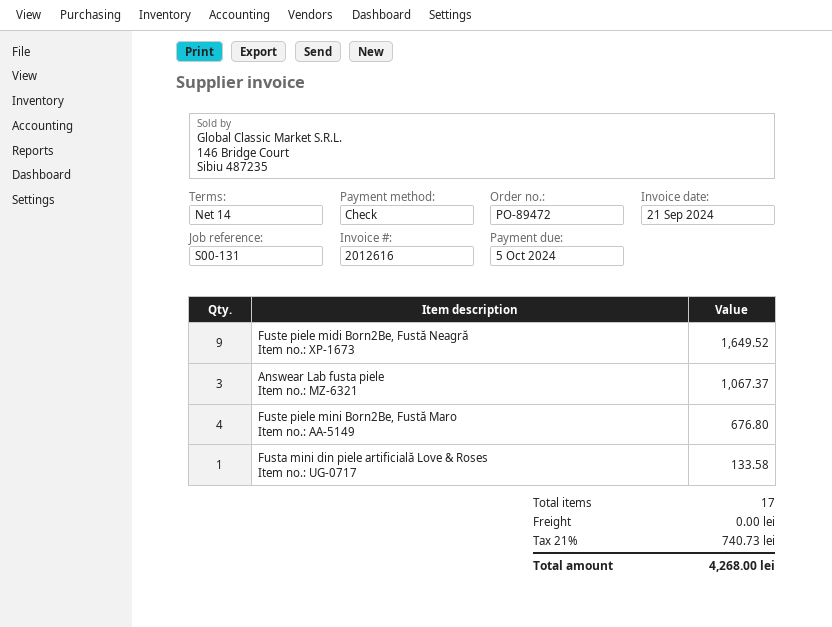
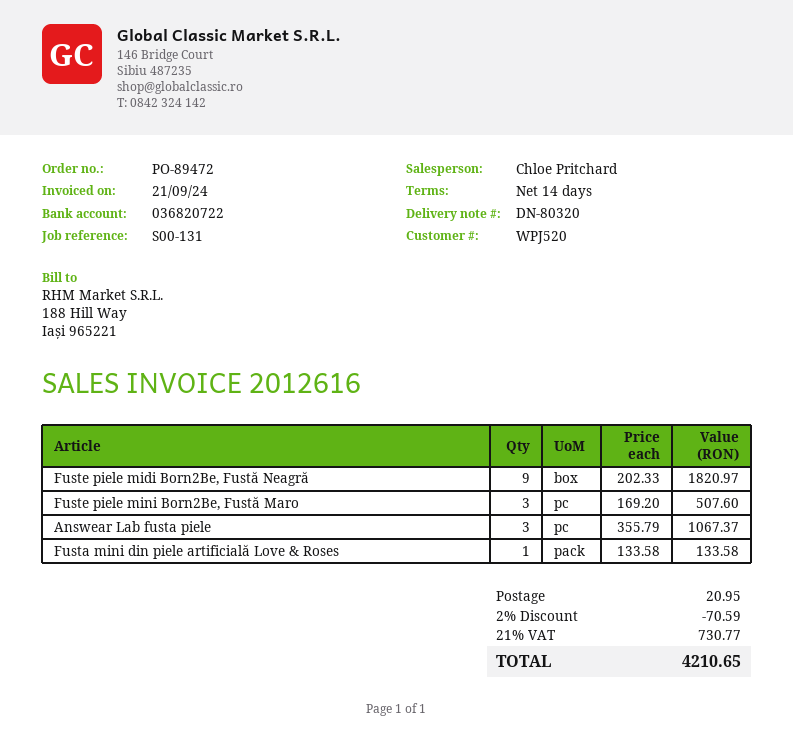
Fuste piele midi Born2Be, Fustă Neagră: 9 for 1649.52 -> 9 for 1820.97
Fuste piele mini Born2Be, Fustă Maro: 4 for 676.80 -> 3 for 507.60
discount: none -> 2% = 70.59
shipping: 0.00 -> 20.95
tax: 21% = 740.73 -> 21% = 730.77
total: 4268.00 -> 4210.65

